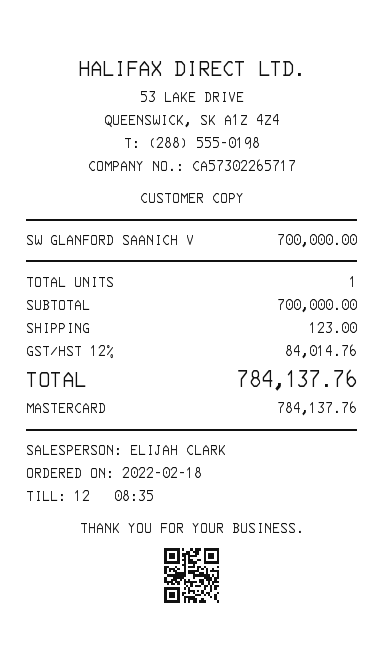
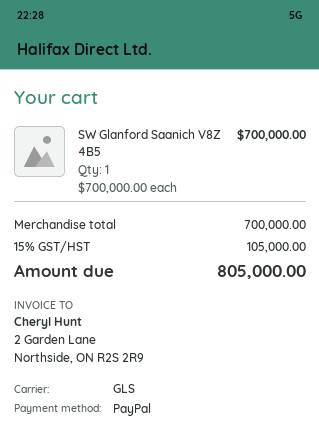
payment method: Mastercard -> PayPal
shipping: 123.00 -> none
tax: 12% = 84014.76 -> 15% = 105000.00
total: 784137.76 -> 805000.00

